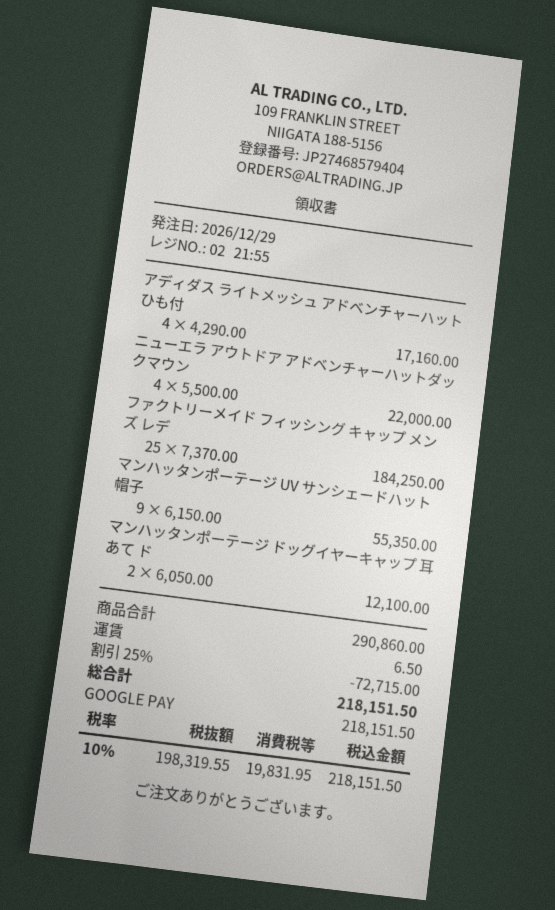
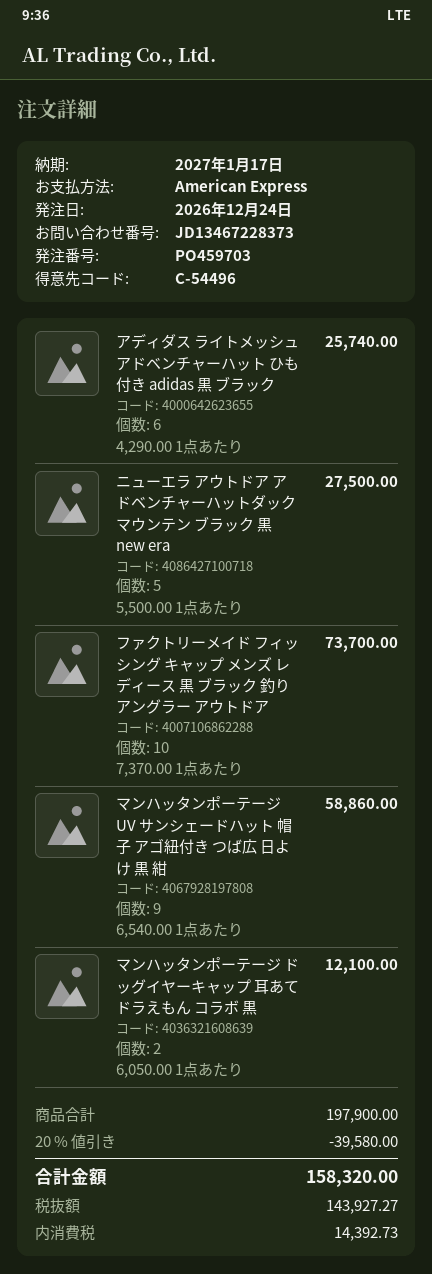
order date: 2026-12-29 -> 2026-12-24
payment method: Google Pay -> American Express
アディダス ライトメッシュ アドベンチャーハット ひも付: 4 x 4290.00 = 17160.00 -> 6 x 4290.00 = 25740.00
ニューエラ アウトドア アドベンチャーハットダックマウン: 4 x 5500.00 = 22000.00 -> 5 x 5500.00 = 27500.00
ファクトリーメイド フィッシング キャップ メンズ レデ: 25 x 7370.00 = 184250.00 -> 10 x 7370.00 = 73700.00
マンハッタンポーテージ UV サンシェードハット 帽子: 9 x 6150.00 = 55350.00 -> 9 x 6540.00 = 58860.00
subtotal: 290860.00 -> 197900.00
discount: 25% = 72715.00 -> 20% = 39580.00
shipping: 6.50 -> none
net: 198319.55 -> 143927.27
tax: 19831.95 -> 14392.73
total: 218151.50 -> 158320.00

